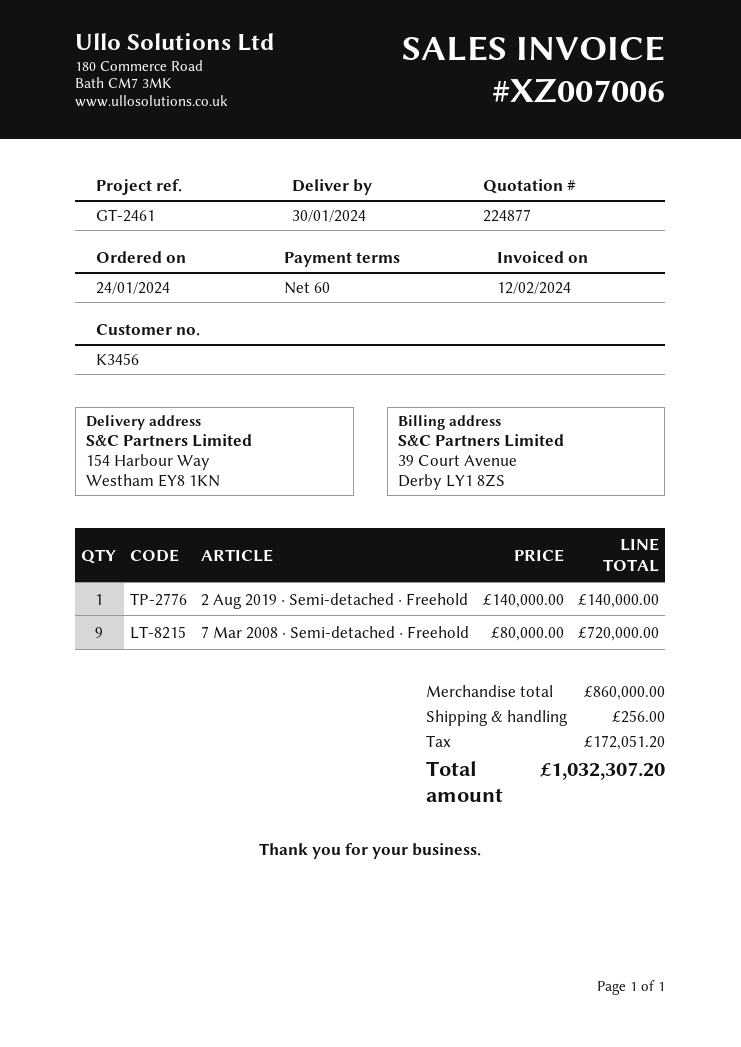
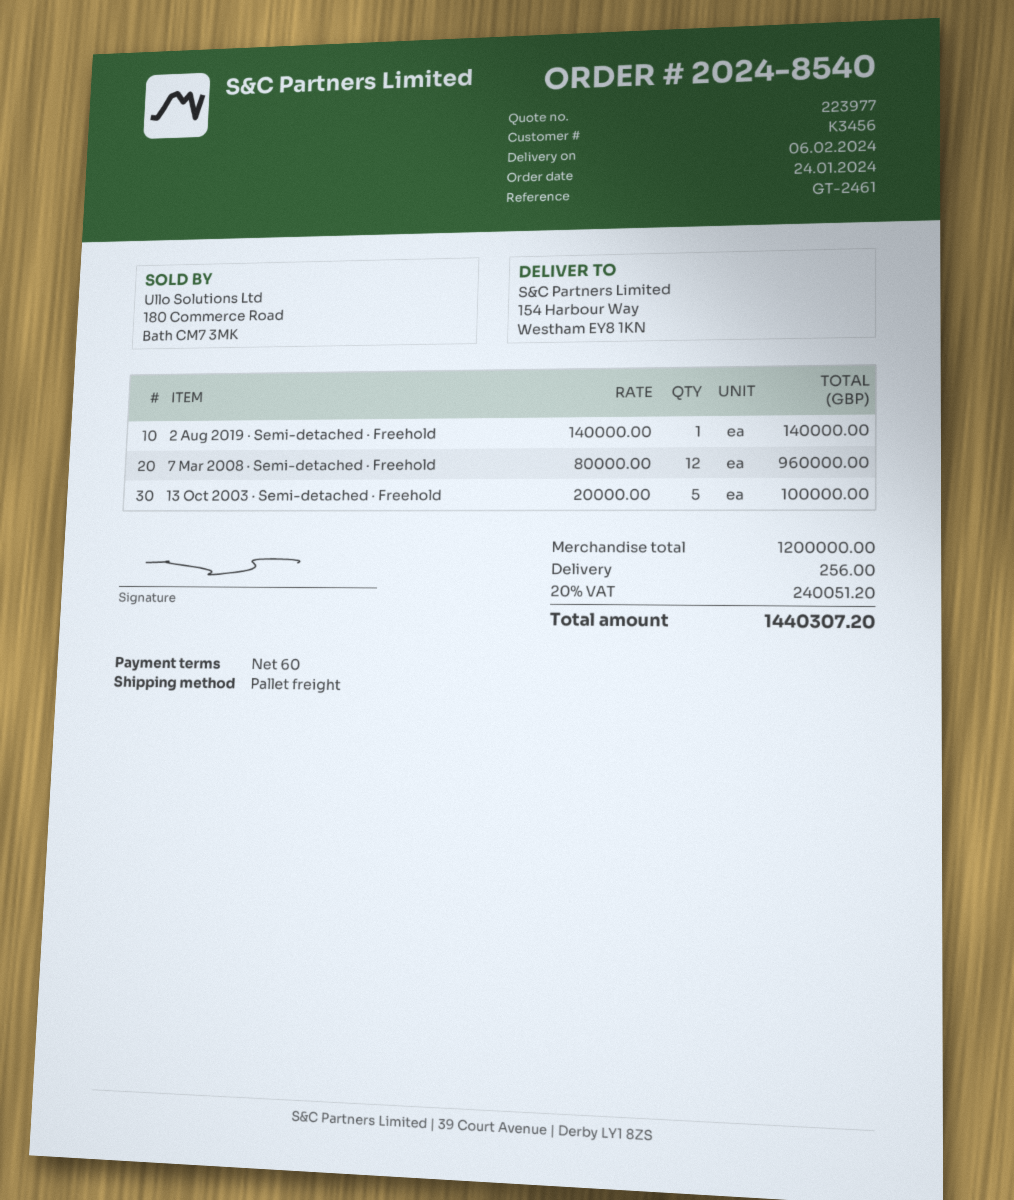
quote number: 224877 -> 223977
delivery date: 2024-01-30 -> 2024-02-06
7 Mar 2008 · Semi-detached · Freehold: 9 x 80000.00 = 720000.00 -> 12 x 80000.00 = 960000.00
13 Oct 2003 · Semi-detached · Freehold: none -> 5 x 20000.00 = 100000.00
subtotal: 860000.00 -> 1200000.00
tax: 172051.20 -> 240051.20
total: 1032307.20 -> 1440307.20

